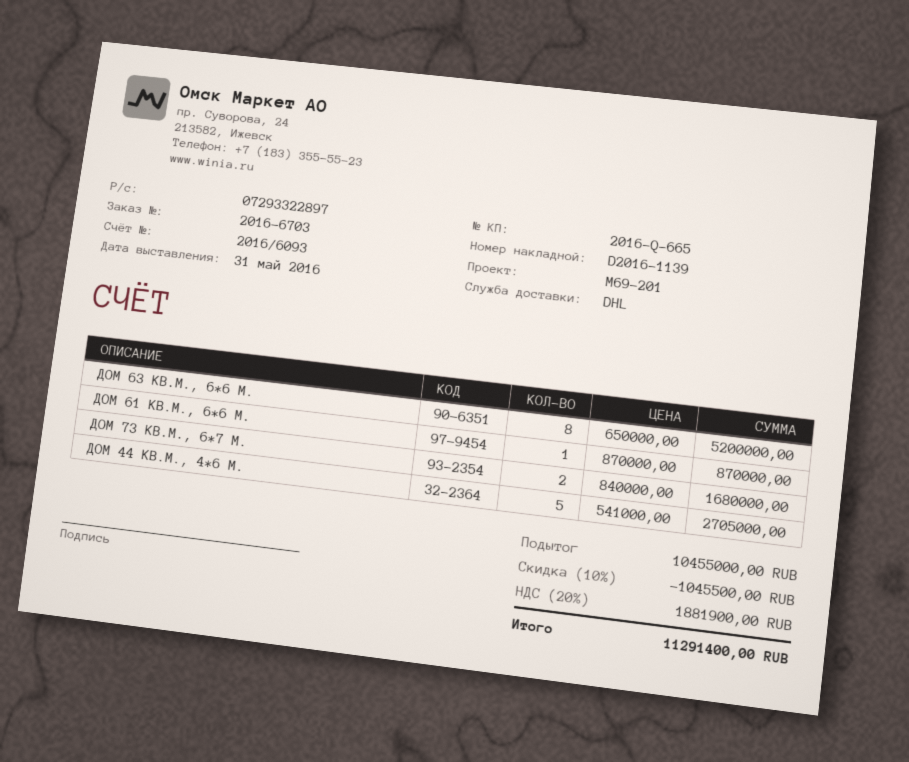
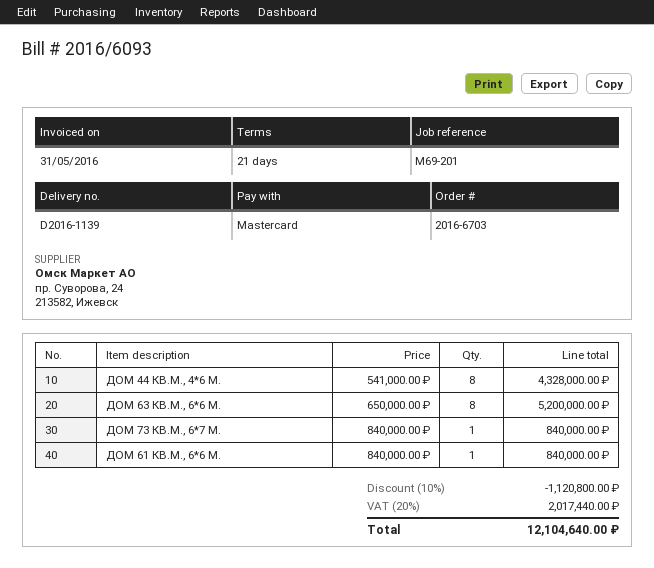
ДОМ 61 КВ.М., 6*6 М.: 1 x 870000.00 = 870000.00 -> 1 x 840000.00 = 840000.00
ДОМ 73 КВ.М., 6*7 М.: 2 x 840000.00 = 1680000.00 -> 1 x 840000.00 = 840000.00
ДОМ 44 КВ.М., 4*6 М.: 5 x 541000.00 = 2705000.00 -> 8 x 541000.00 = 4328000.00
discount: 10% = 1045500.00 -> 10% = 1120800.00
tax: 20% = 1881900.00 -> 20% = 2017440.00
total: 11291400.00 -> 12104640.00

